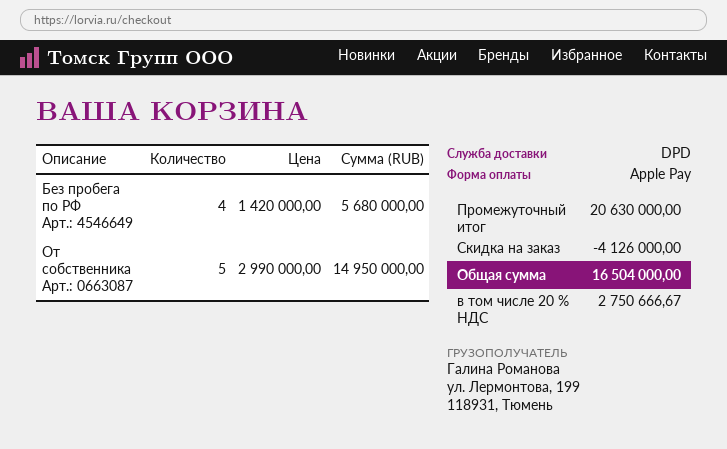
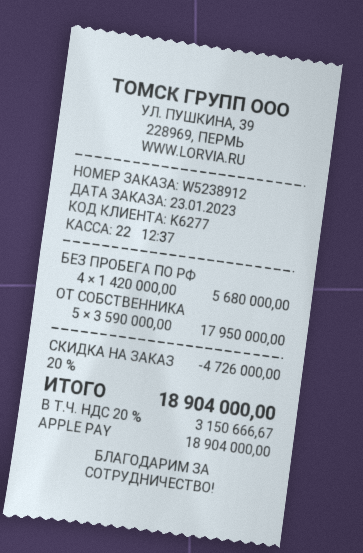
От собственника: 5 x 2990000.00 = 14950000.00 -> 5 x 3590000.00 = 17950000.00
discount: 4126000.00 -> 4726000.00
tax: 20% = 2750666.67 -> 20% = 3150666.67
total: 16504000.00 -> 18904000.00

